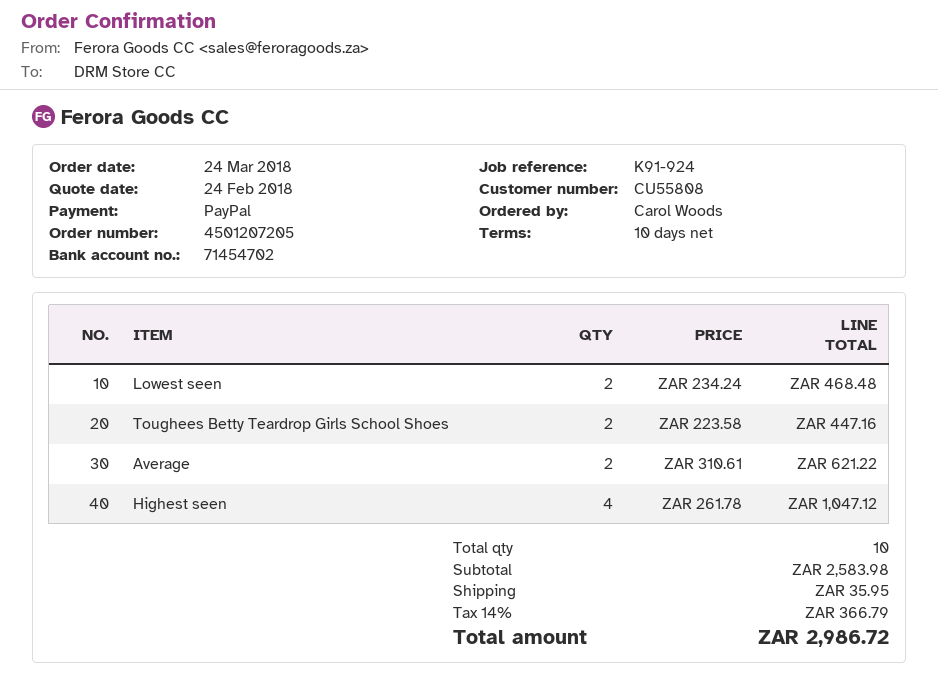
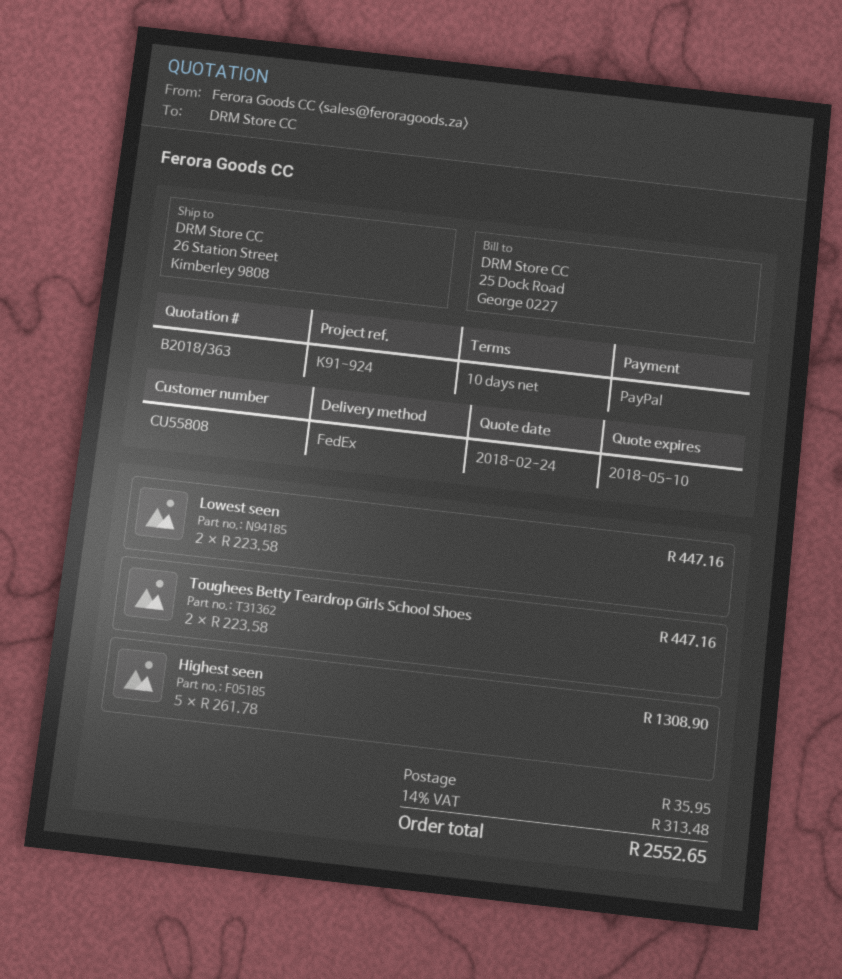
Lowest seen: 2 x 234.24 = 468.48 -> 2 x 223.58 = 447.16
Average: 2 x 310.61 = 621.22 -> none
Highest seen: 4 x 261.78 = 1047.12 -> 5 x 261.78 = 1308.90
tax: 14% = 366.79 -> 14% = 313.48
total: 2986.72 -> 2552.65

